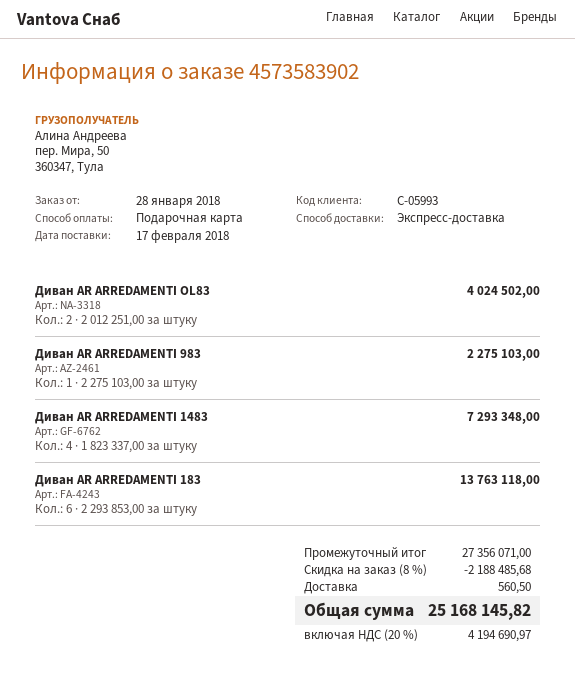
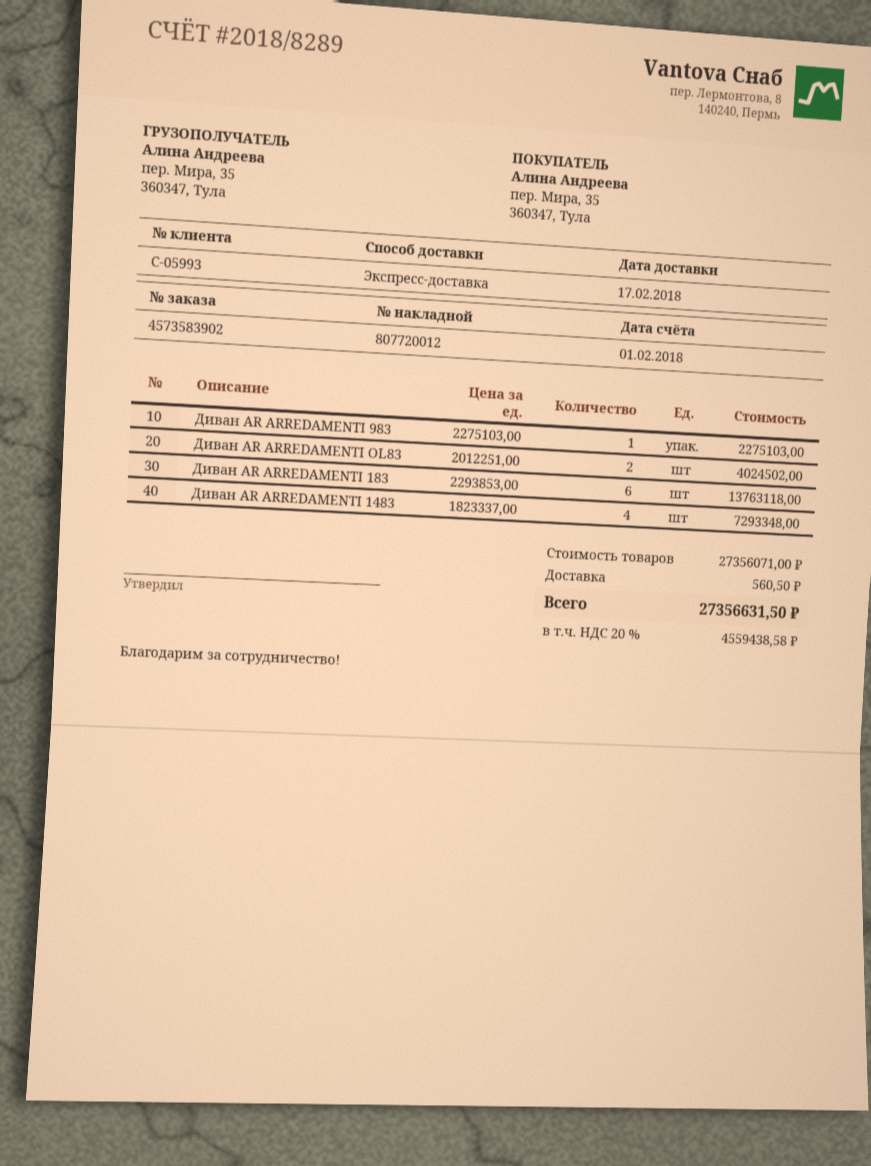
ship to: пер. Мира, 50, 360347, Тула -> пер. Мира, 35, 360347, Тула
discount: 8% = 2188485.68 -> none
tax: 20% = 4194690.97 -> 20% = 4559438.58
total: 25168145.82 -> 27356631.50

